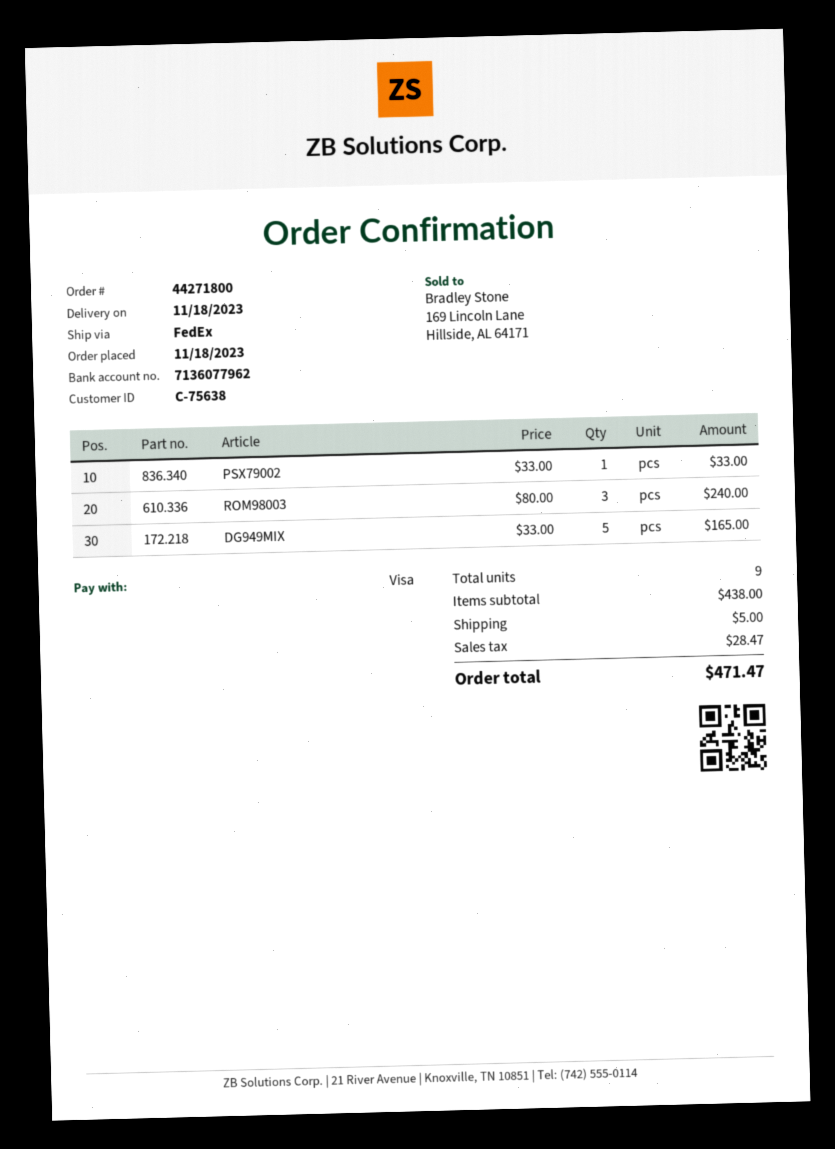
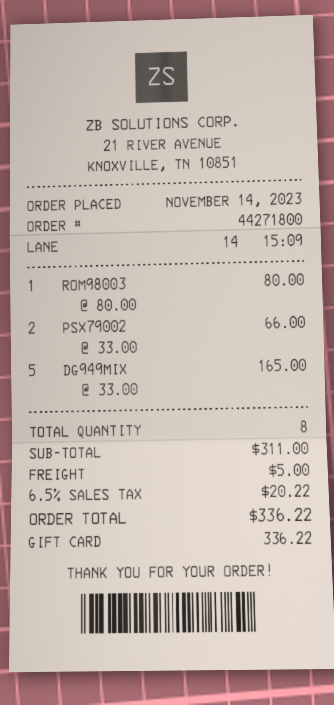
order date: 2023-11-18 -> 2023-11-14
payment method: Visa -> gift card
PSX79002: 1 x 33.00 = 33.00 -> 2 x 33.00 = 66.00
ROM98003: 3 x 80.00 = 240.00 -> 1 x 80.00 = 80.00
total quantity: 9 -> 8
subtotal: 438.00 -> 311.00
tax: 28.47 -> 20.22
total: 471.47 -> 336.22

